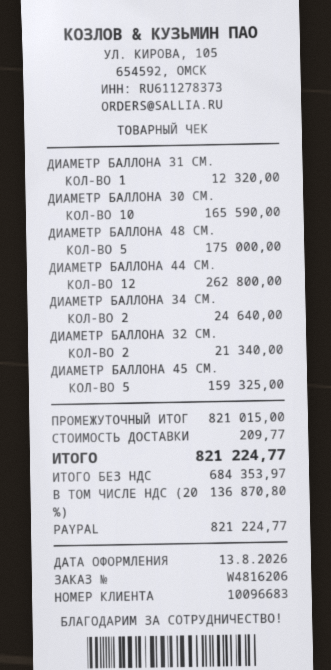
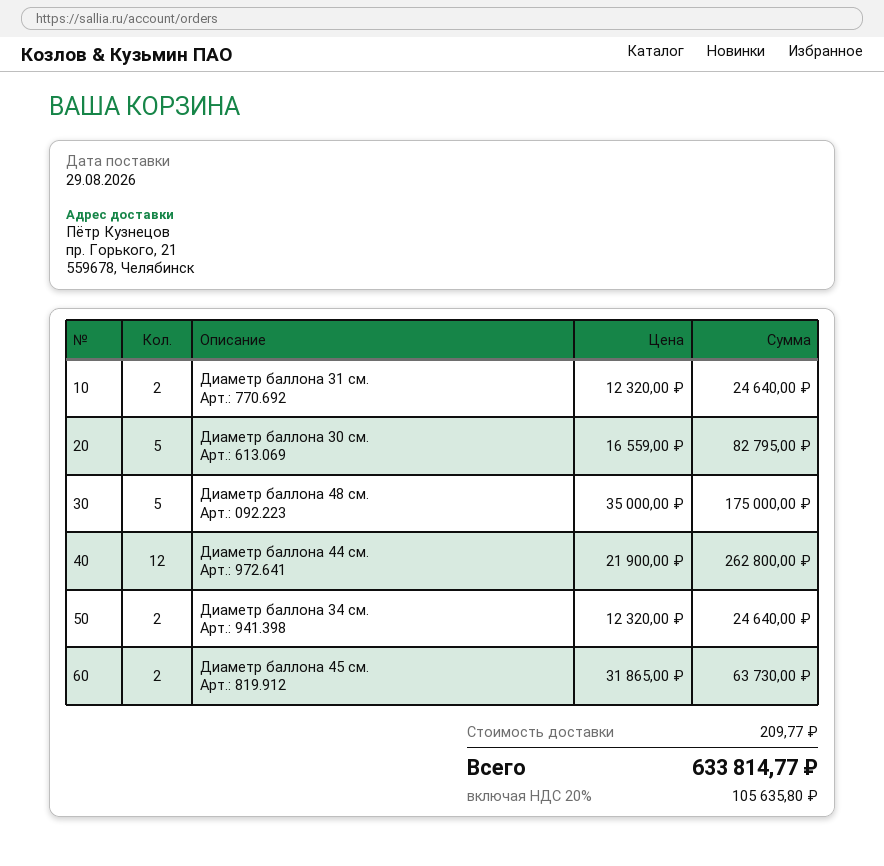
ДИАМЕТР БАЛЛОНА 31 СМ.: 1 for 12320.00 -> 2 for 24640.00
ДИАМЕТР БАЛЛОНА 30 СМ.: 10 for 165590.00 -> 5 for 82795.00
ДИАМЕТР БАЛЛОНА 32 СМ.: 2 for 21340.00 -> none
ДИАМЕТР БАЛЛОНА 45 СМ.: 5 for 159325.00 -> 2 for 63730.00
tax: 20% = 136870.80 -> 20% = 105635.80
total: 821224.77 -> 633814.77

